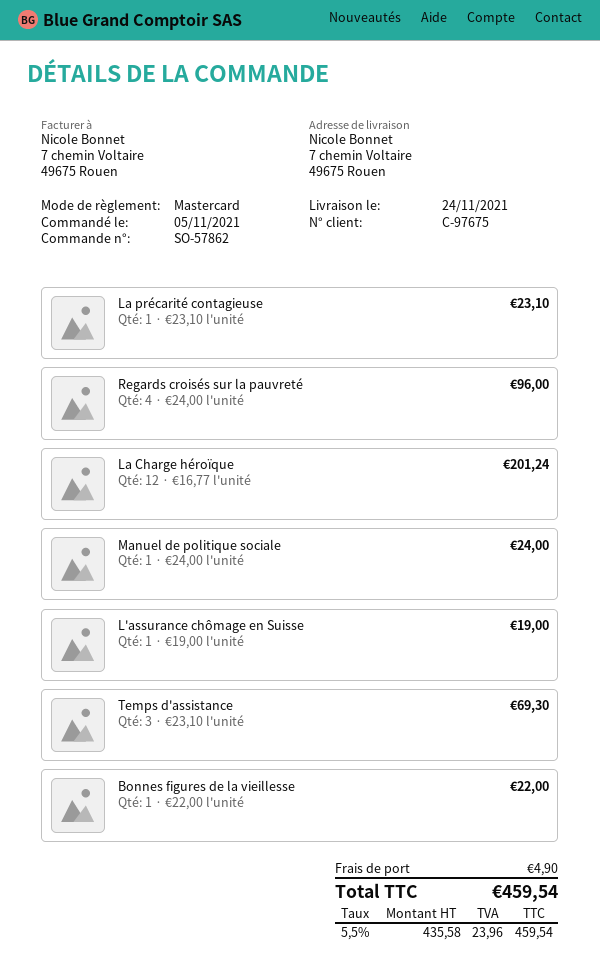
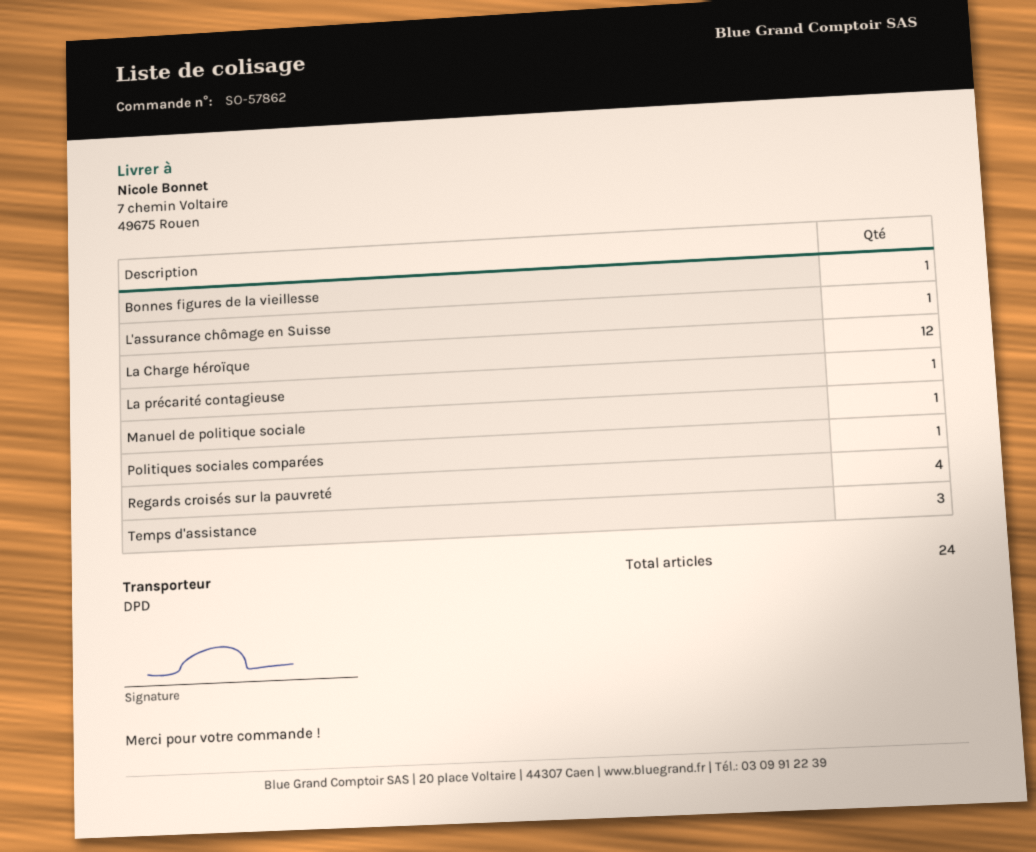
Politiques sociales comparées: none -> 1

